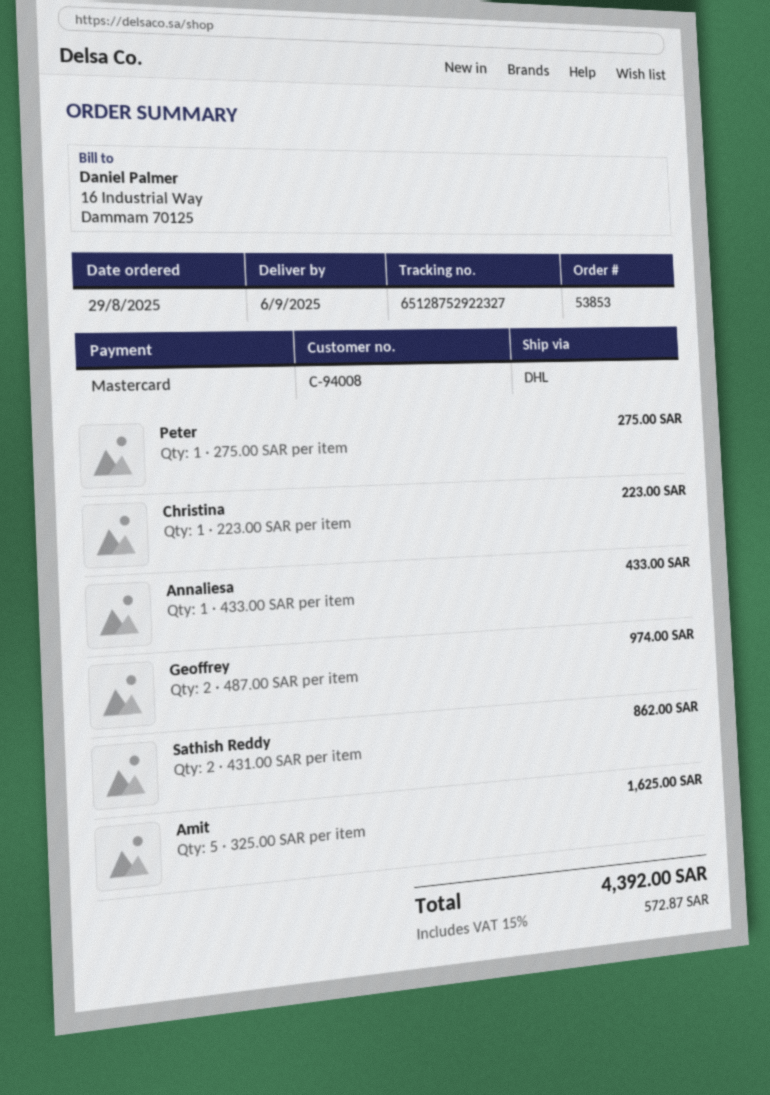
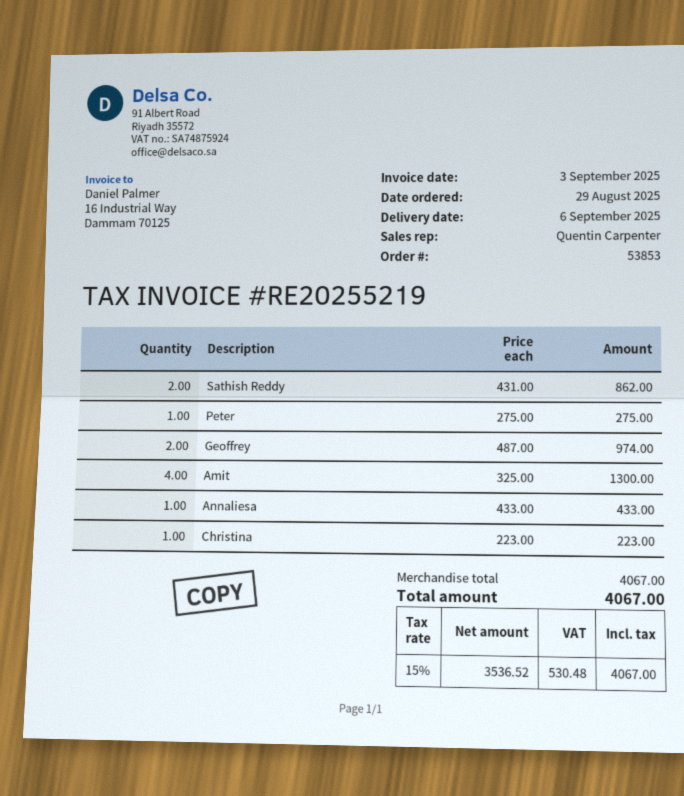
Amit: 5 x 325.00 = 1625.00 -> 4 x 325.00 = 1300.00
tax: 15% = 572.87 -> 15% = 530.48
total: 4392.00 -> 4067.00

